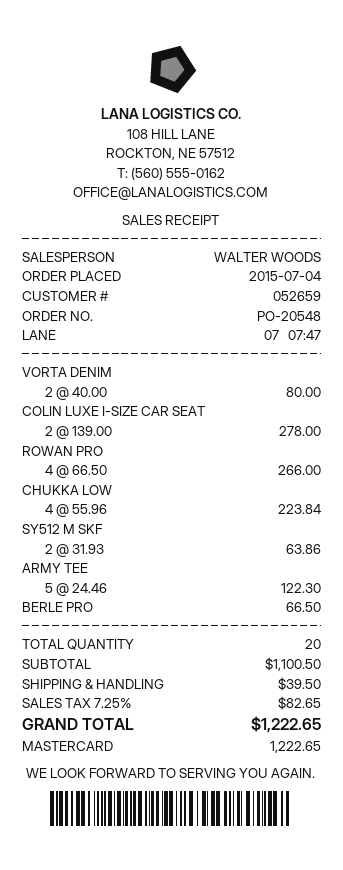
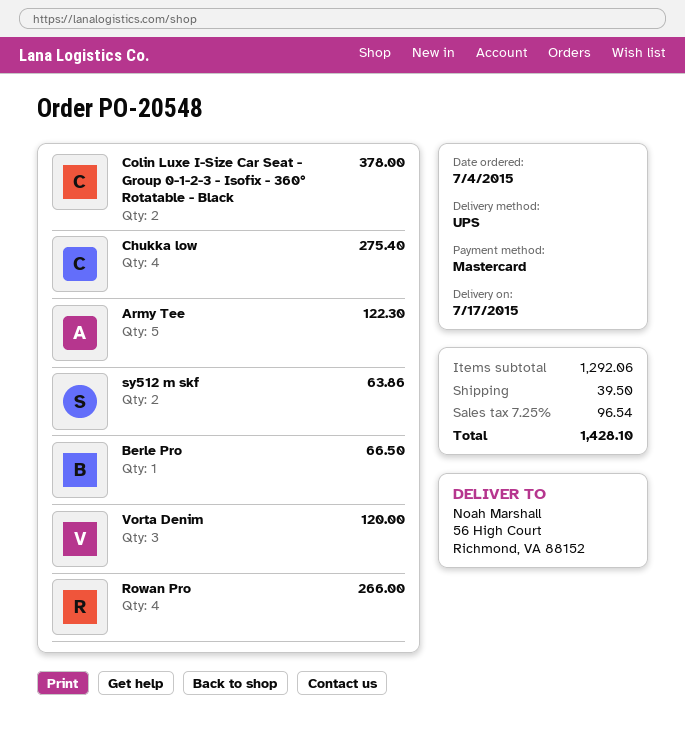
VORTA DENIM: 2 for 80.00 -> 3 for 120.00
COLIN LUXE I-SIZE CAR SEAT: 2 for 278.00 -> 2 for 378.00
CHUKKA LOW: 4 for 223.84 -> 4 for 275.40
subtotal: 1100.50 -> 1292.06
tax: 7.25% = 82.65 -> 7.25% = 96.54
total: 1222.65 -> 1428.10

